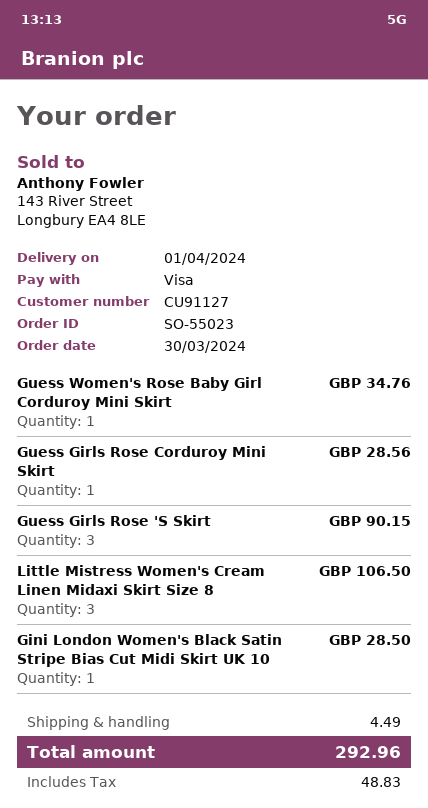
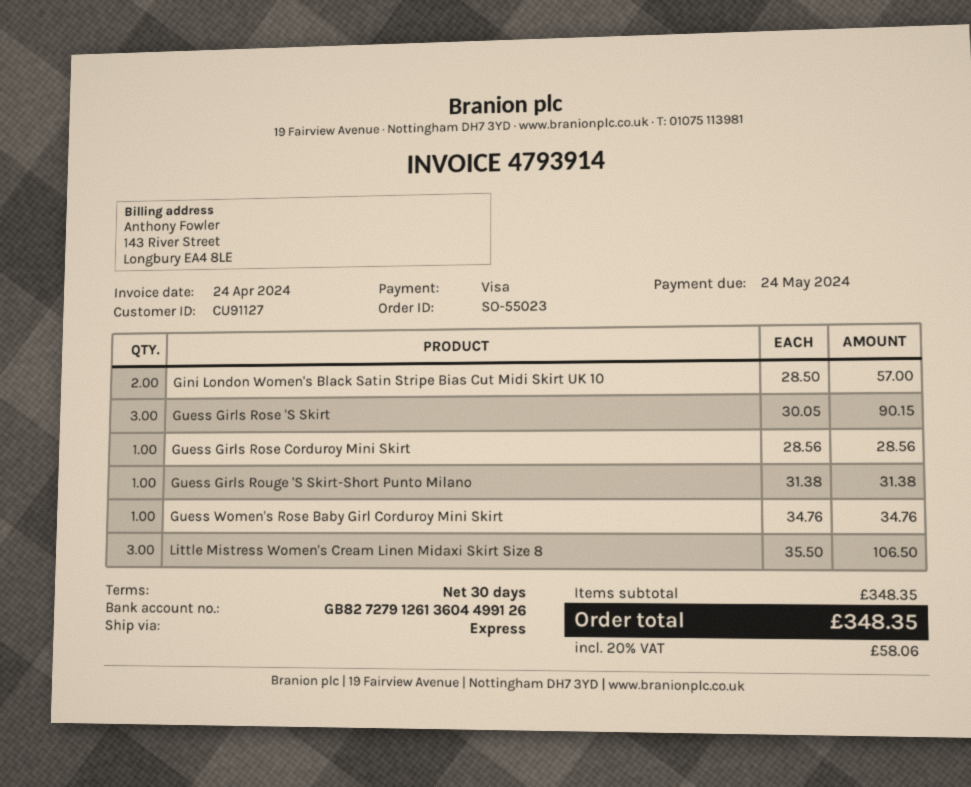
Gini London Women's Black Satin Stripe Bias Cut Midi Skirt UK 10: 1 for 28.50 -> 2 for 57.00
Guess Girls Rouge 'S Skirt-Short Punto Milano: none -> 1 for 31.38
shipping: 4.49 -> none
tax: 48.83 -> 58.06
total: 292.96 -> 348.35

